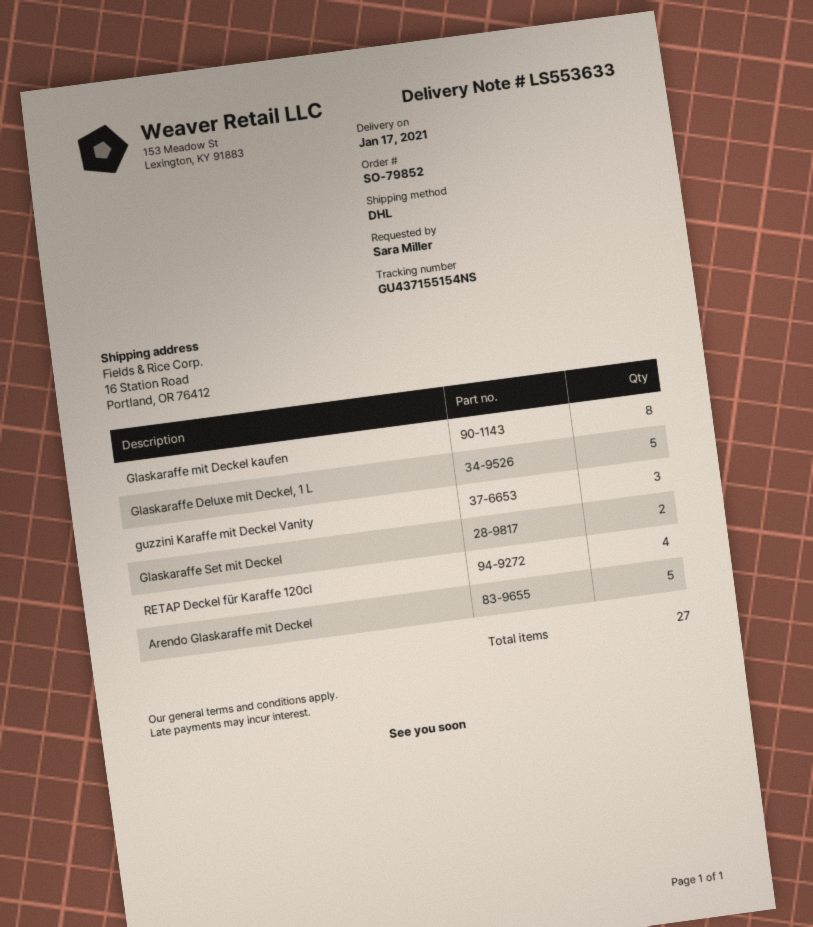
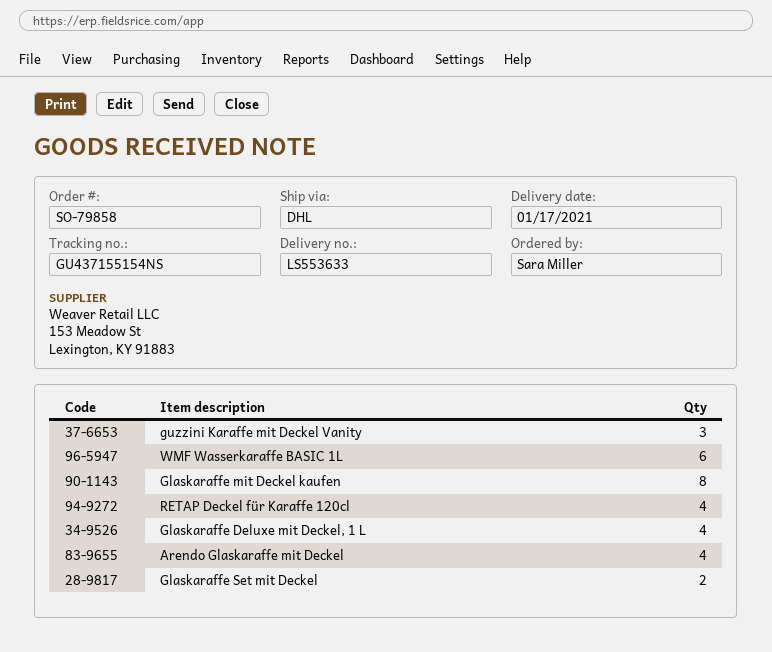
order number: SO-79852 -> SO-79858
Glaskaraffe Deluxe mit Deckel, 1 L: 5 -> 4
Arendo Glaskaraffe mit Deckel: 5 -> 4
WMF Wasserkaraffe BASIC 1L: none -> 6

